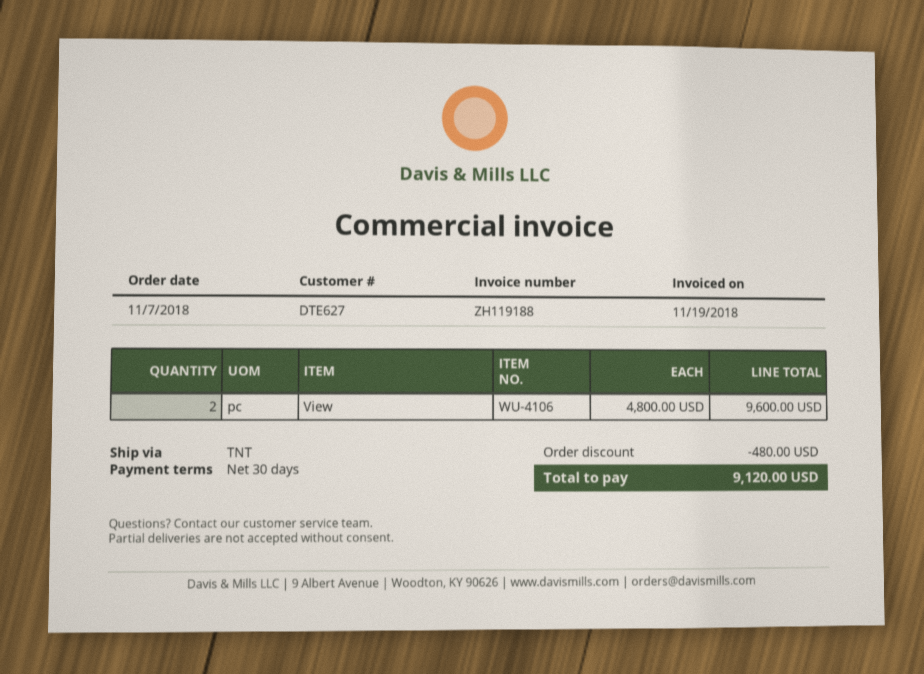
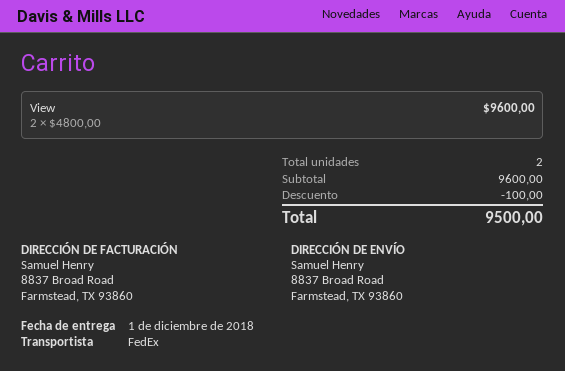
shipping method: TNT -> FedEx
discount: 480.00 -> 100.00
total: 9120.00 -> 9500.00

